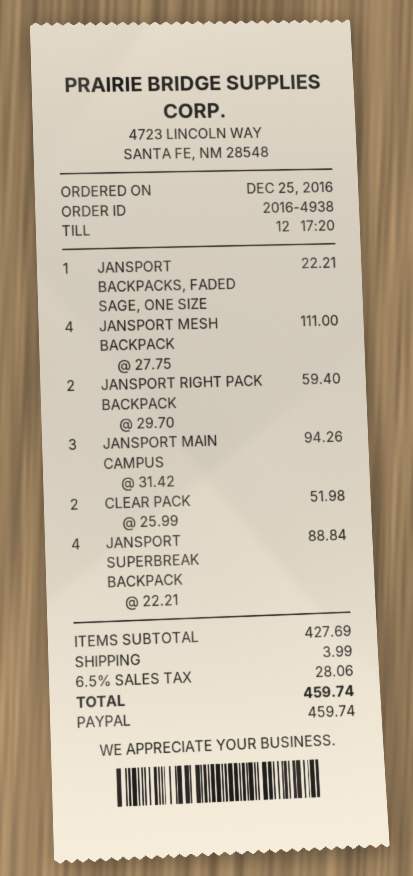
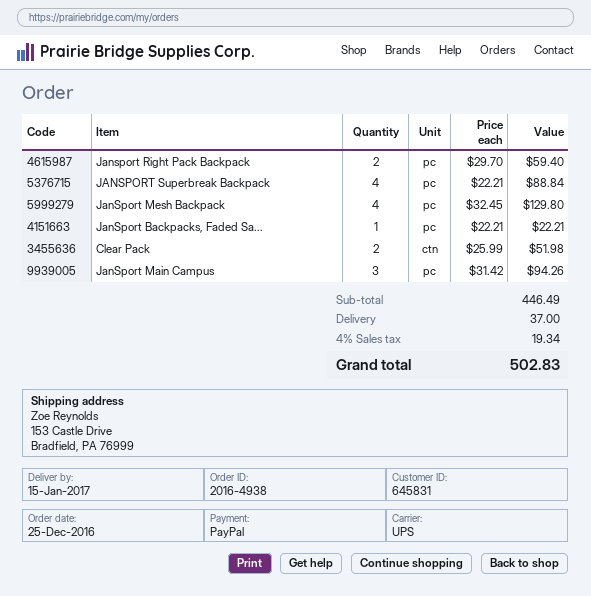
JANSPORT MESH BACKPACK: 4 x 27.75 = 111.00 -> 4 x 32.45 = 129.80
subtotal: 427.69 -> 446.49
shipping: 3.99 -> 37.00
tax: 6.5% = 28.06 -> 4% = 19.34
total: 459.74 -> 502.83

